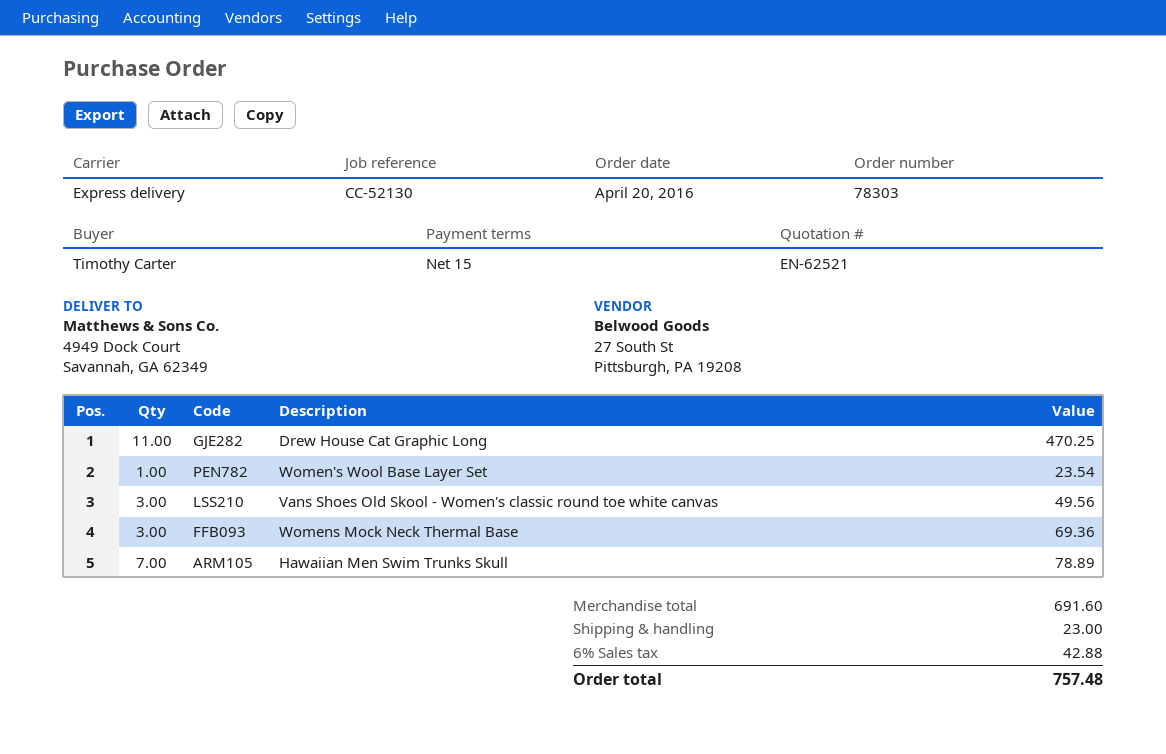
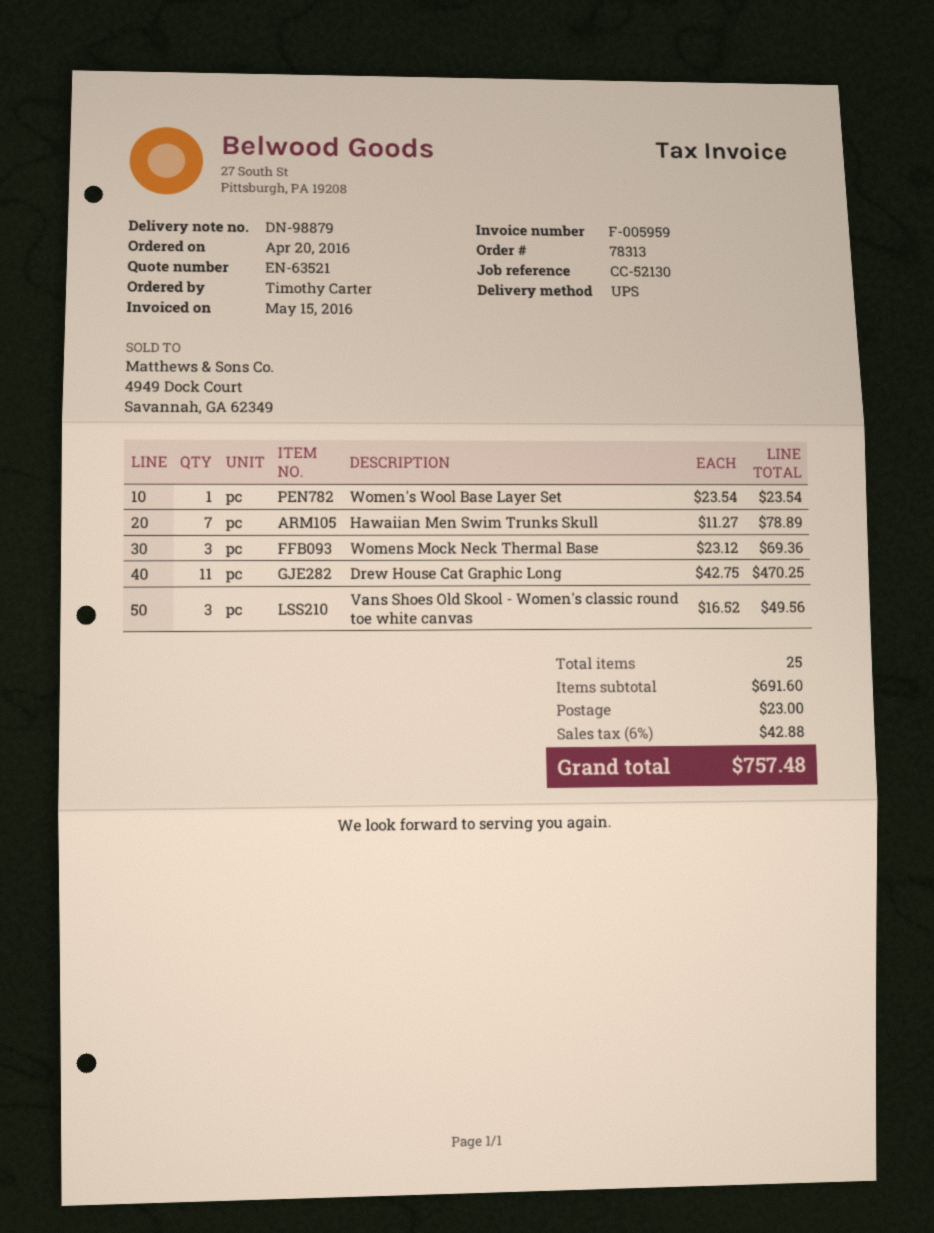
quote number: EN-62521 -> EN-63521
order number: 78303 -> 78313
shipping method: express -> UPS

